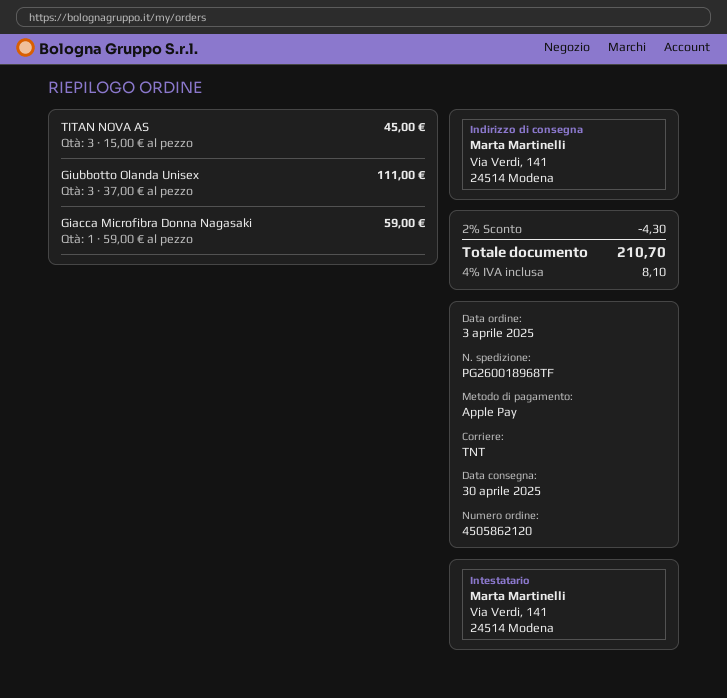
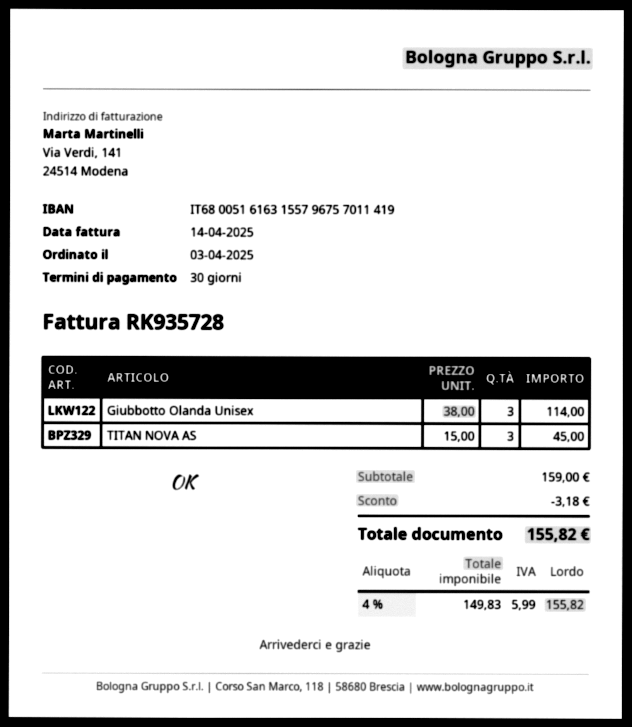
Giubbotto Olanda Unisex: 3 x 37.00 = 111.00 -> 3 x 38.00 = 114.00
Giacca Microfibra Donna Nagasaki: 1 x 59.00 = 59.00 -> none
discount: 4.30 -> 3.18
tax: 4% = 8.10 -> 4% = 5.99
total: 210.70 -> 155.82

